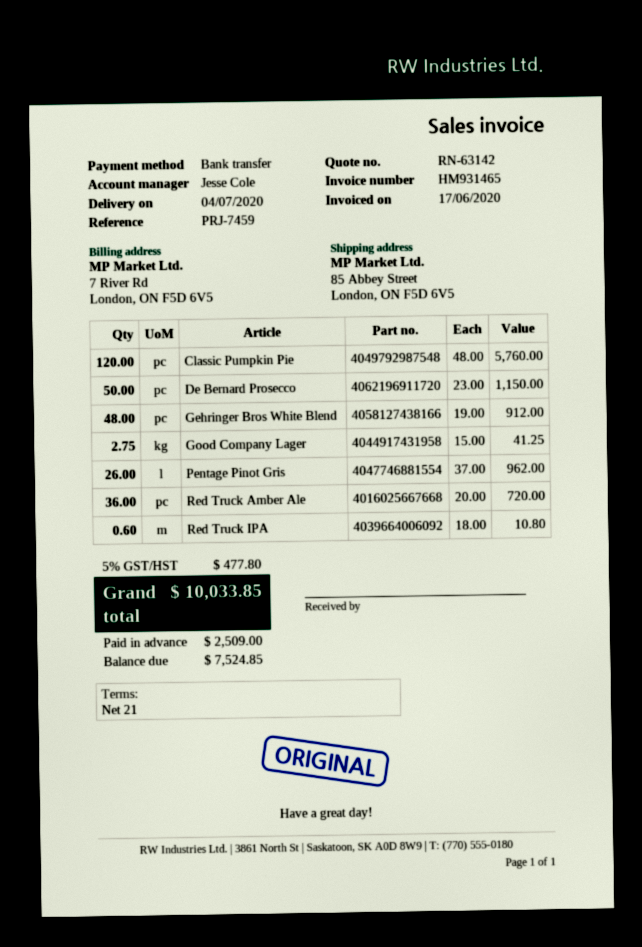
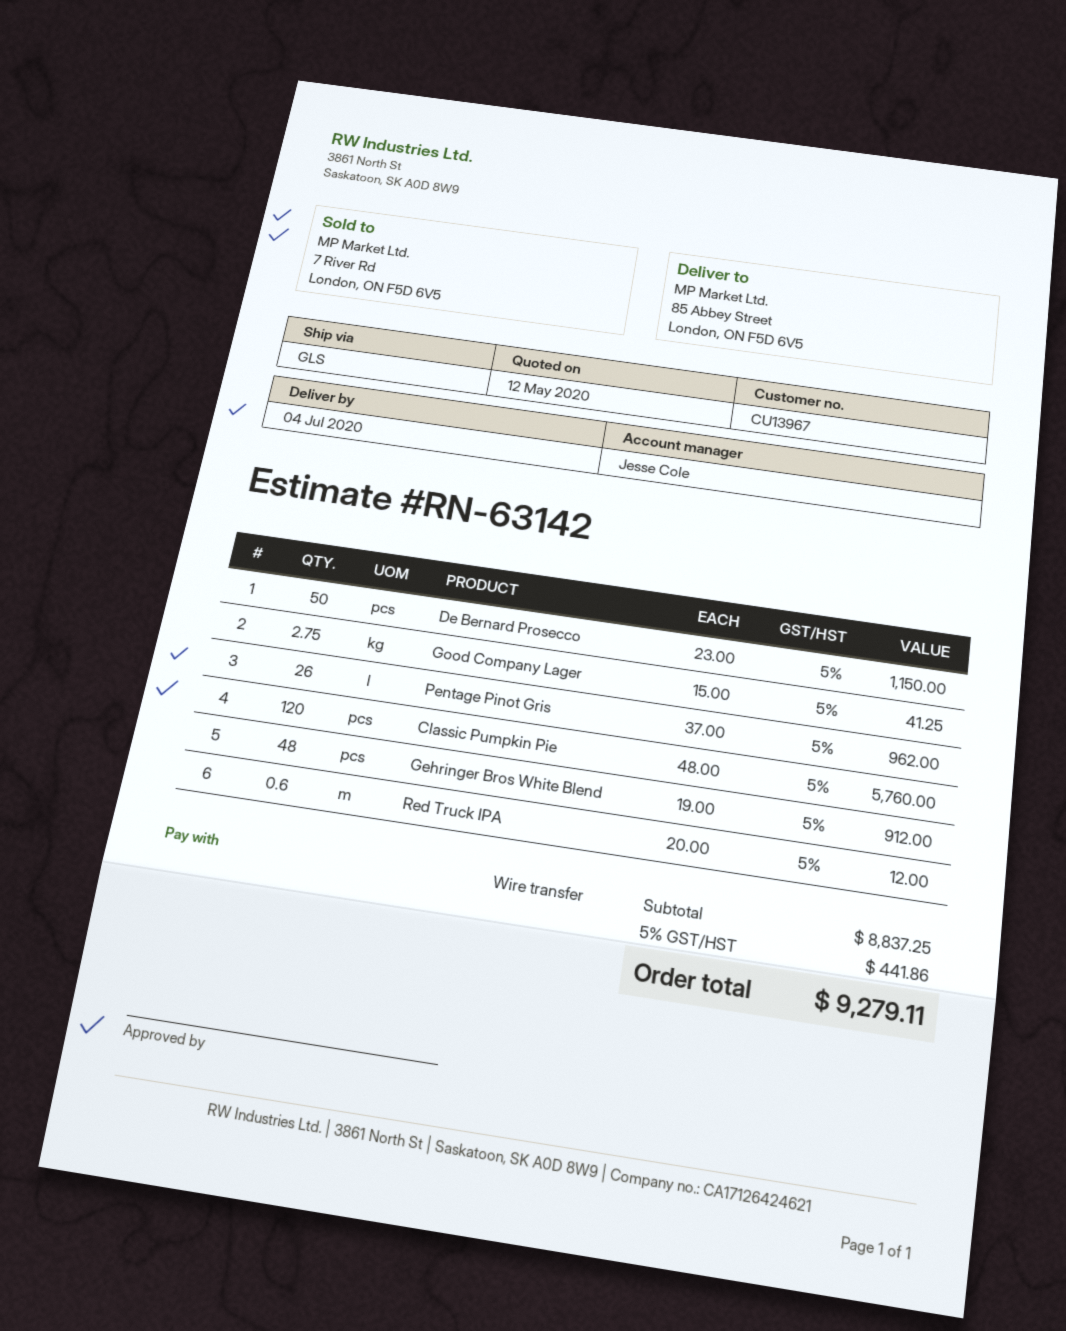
Red Truck Amber Ale: 36 x 20.00 = 720.00 -> none
Red Truck IPA: 0.6 x 18.00 = 10.80 -> 0.6 x 20.00 = 12.00
tax: 5% = 477.80 -> 5% = 441.86
total: 10033.85 -> 9279.11

